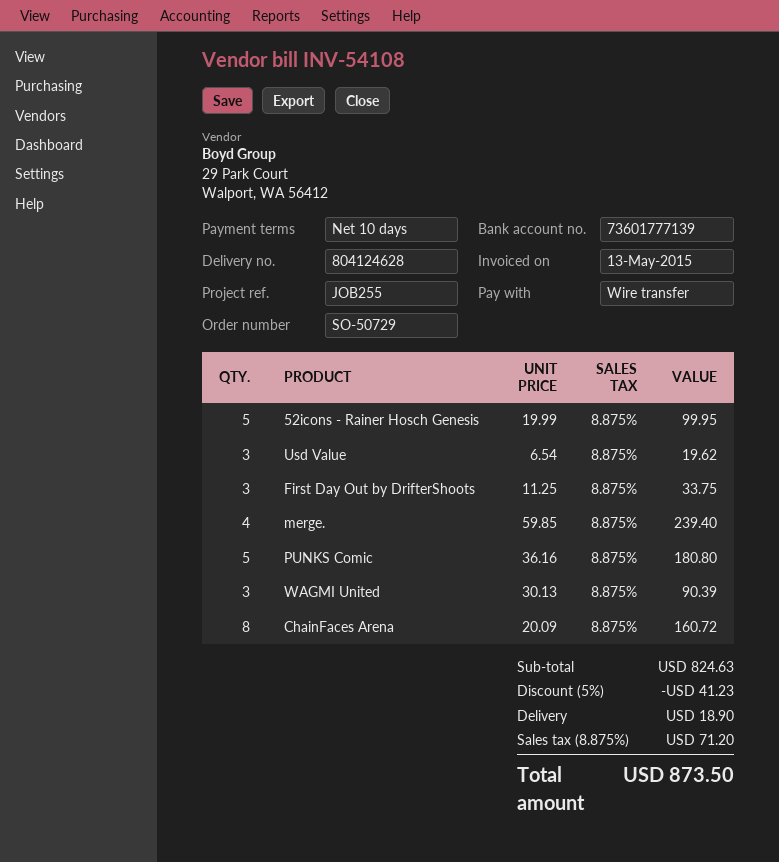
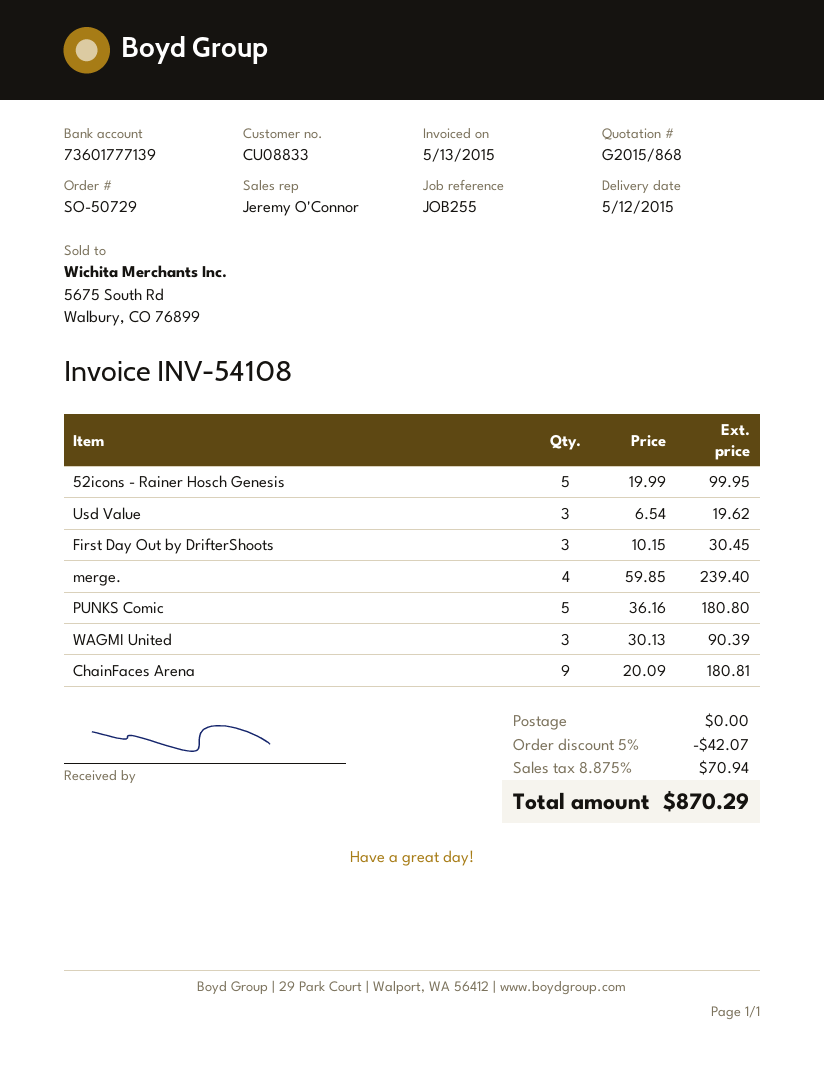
First Day Out by DrifterShoots: 3 x 11.25 = 33.75 -> 3 x 10.15 = 30.45
ChainFaces Arena: 8 x 20.09 = 160.72 -> 9 x 20.09 = 180.81
discount: 5% = 41.23 -> 5% = 42.07
shipping: 18.90 -> 0.00
tax: 8.875% = 71.20 -> 8.875% = 70.94
total: 873.50 -> 870.29

